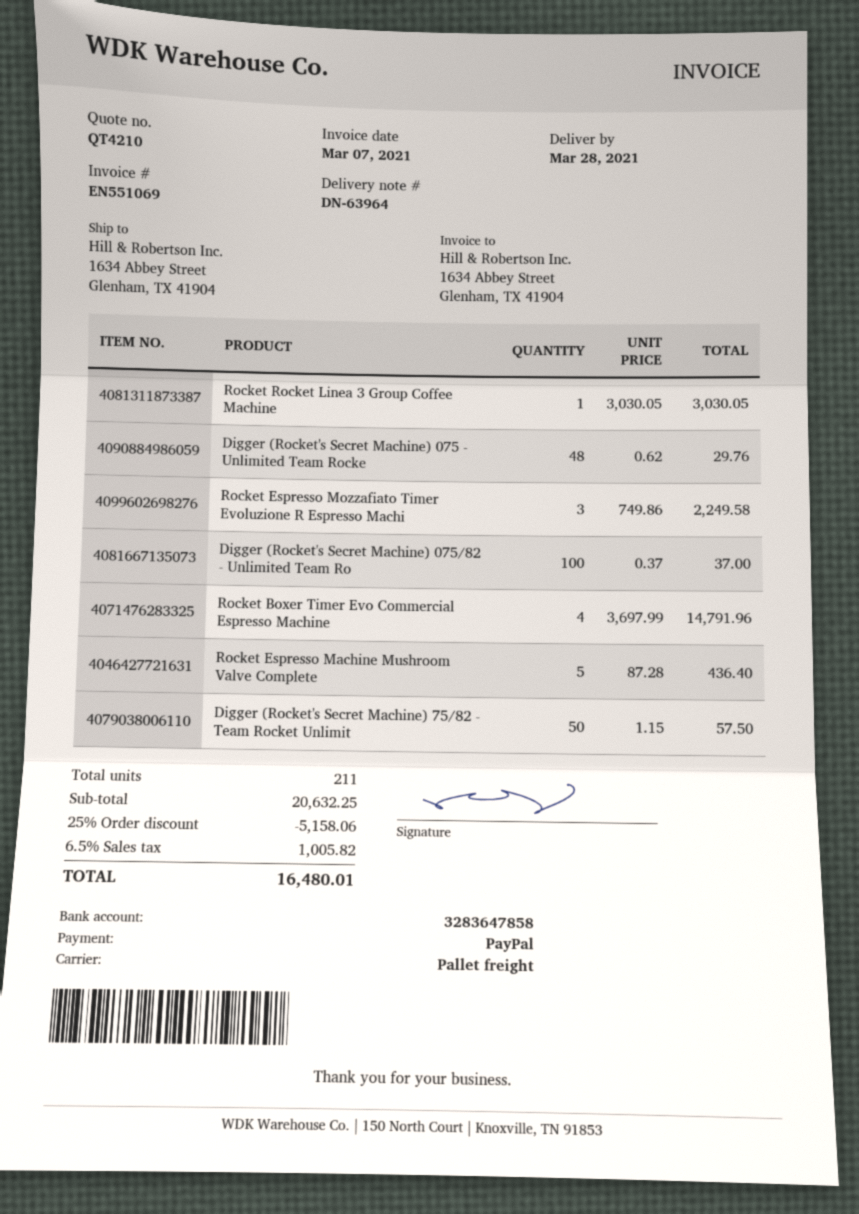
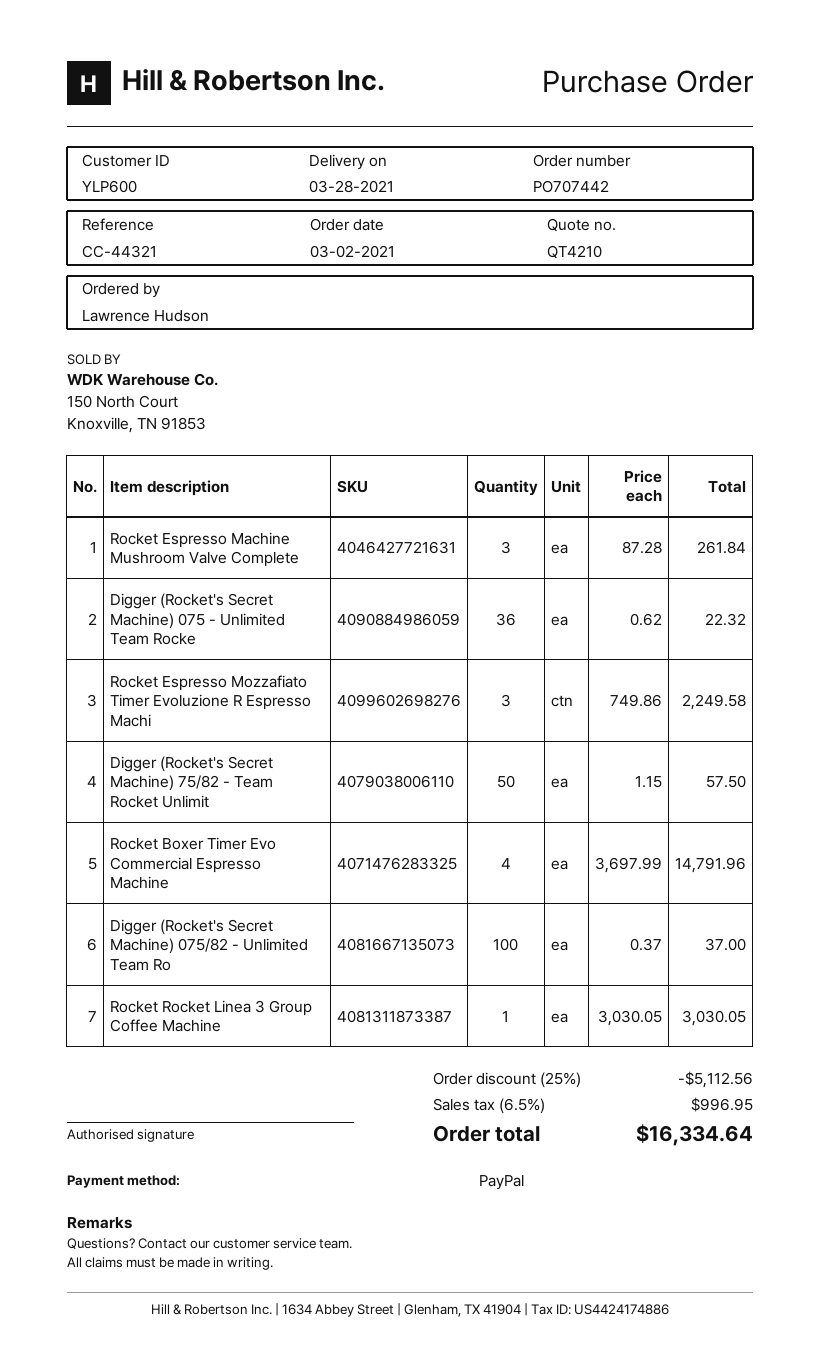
Digger (Rocket's Secret Machine) 075 - Unlimited Team Rocke: 48 x 0.62 = 29.76 -> 36 x 0.62 = 22.32
Rocket Espresso Machine Mushroom Valve Complete: 5 x 87.28 = 436.40 -> 3 x 87.28 = 261.84
discount: 25% = 5158.06 -> 25% = 5112.56
tax: 6.5% = 1005.82 -> 6.5% = 996.95
total: 16480.01 -> 16334.64

